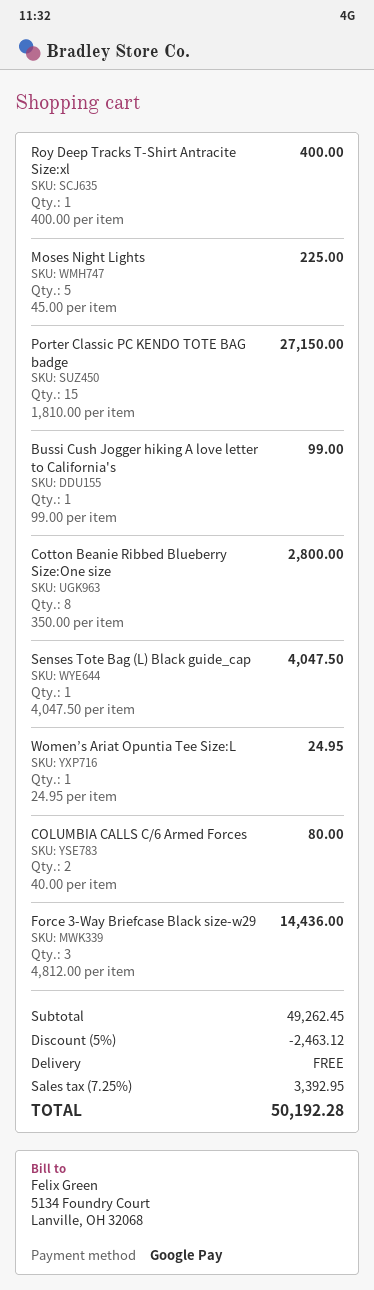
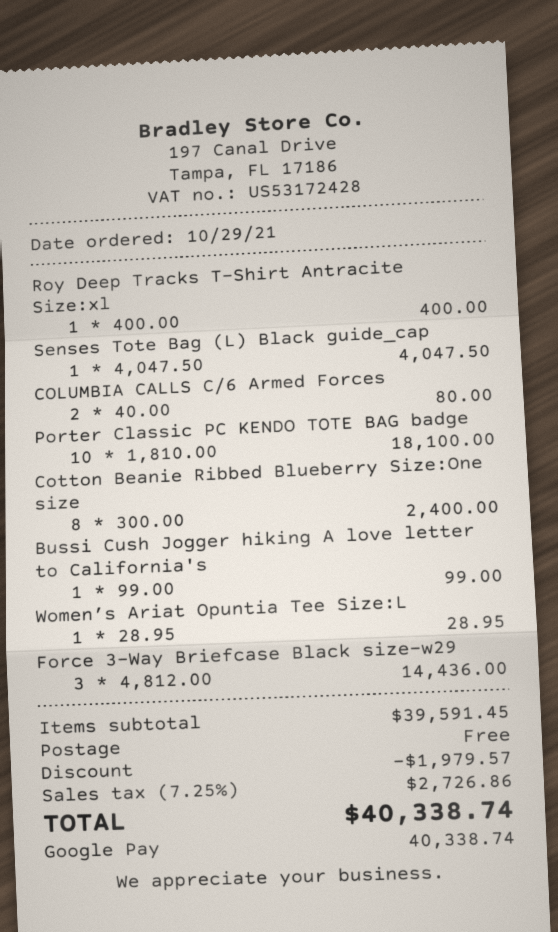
Moses Night Lights: 5 x 45.00 = 225.00 -> none
Porter Classic PC KENDO TOTE BAG badge: 15 x 1810.00 = 27150.00 -> 10 x 1810.00 = 18100.00
Cotton Beanie Ribbed Blueberry Size:One size: 8 x 350.00 = 2800.00 -> 8 x 300.00 = 2400.00
Women’s Ariat Opuntia Tee Size:L: 1 x 24.95 = 24.95 -> 1 x 28.95 = 28.95
subtotal: 49262.45 -> 39591.45
discount: 2463.12 -> 1979.57
tax: 7.25% = 3392.95 -> 7.25% = 2726.86
total: 50192.28 -> 40338.74

